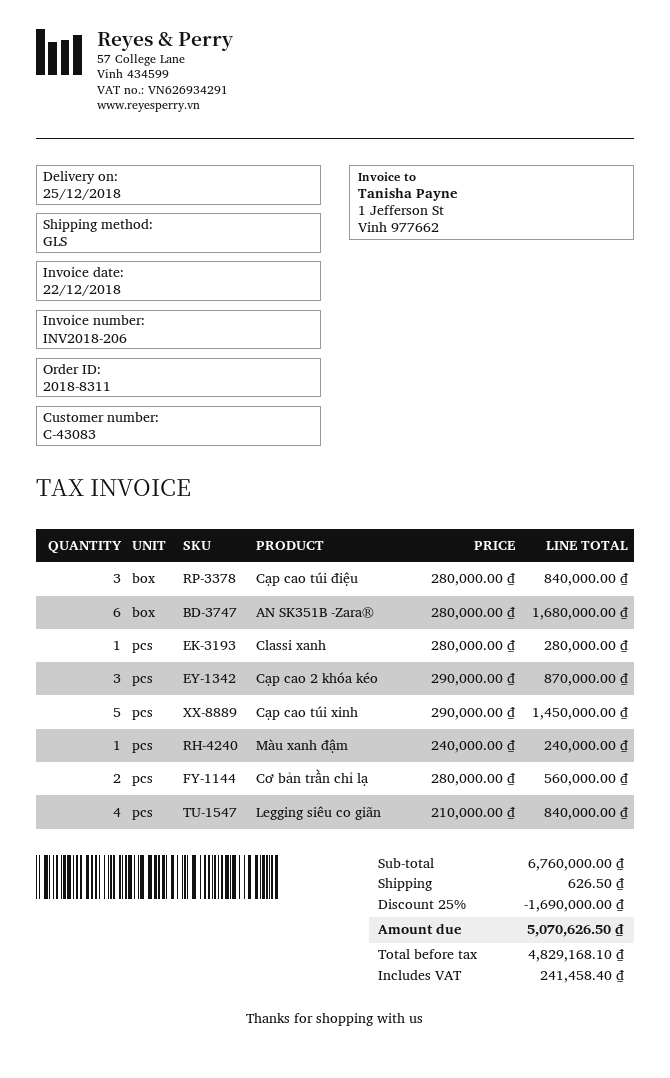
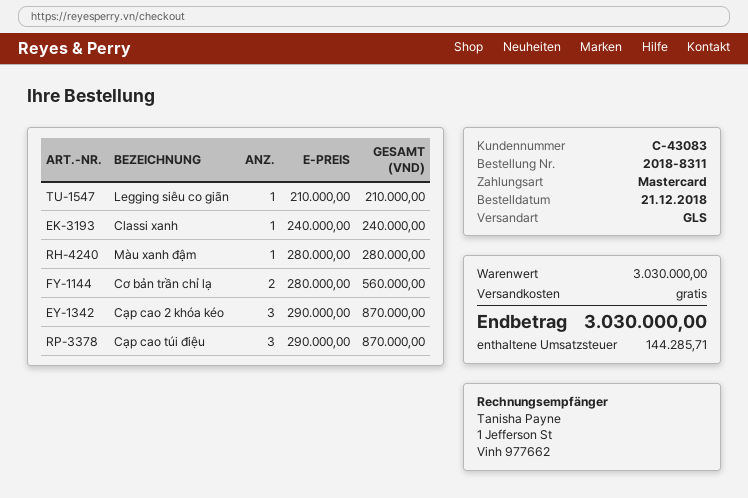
Cạp cao túi điệu: 3 x 280000.00 = 840000.00 -> 3 x 290000.00 = 870000.00
AN SK351B -Zara®: 6 x 280000.00 = 1680000.00 -> none
Classi xanh: 1 x 280000.00 = 280000.00 -> 1 x 240000.00 = 240000.00
Cạp cao túi xinh: 5 x 290000.00 = 1450000.00 -> none
Màu xanh đậm: 1 x 240000.00 = 240000.00 -> 1 x 280000.00 = 280000.00
Legging siêu co giãn: 4 x 210000.00 = 840000.00 -> 1 x 210000.00 = 210000.00
subtotal: 6760000.00 -> 3030000.00
discount: 25% = 1690000.00 -> none
shipping: 626.50 -> 0.00
tax: 241458.40 -> 144285.71
total: 5070626.50 -> 3030000.00

